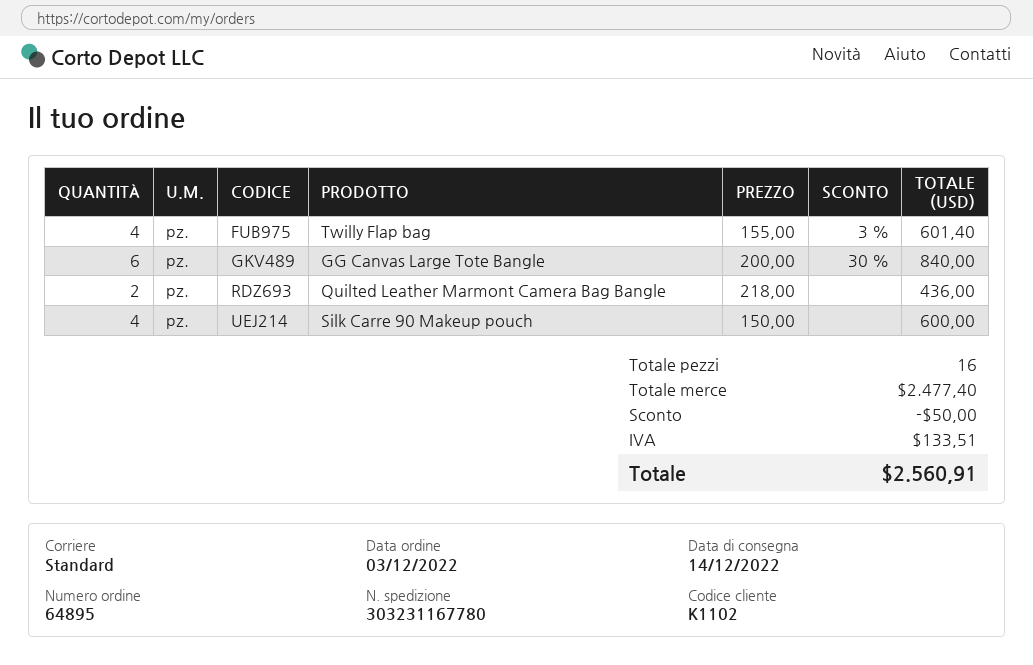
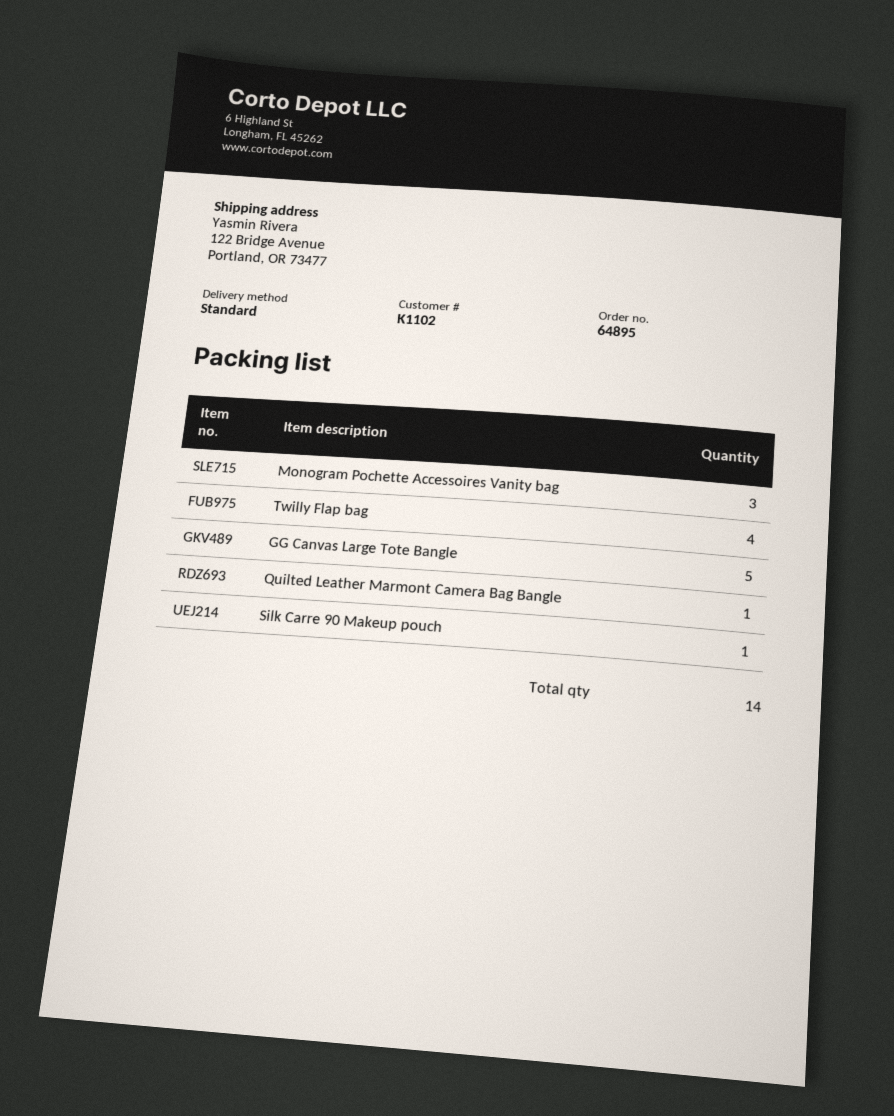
GG Canvas Large Tote Bangle: 6 -> 5
Quilted Leather Marmont Camera Bag Bangle: 2 -> 1
Silk Carre 90 Makeup pouch: 4 -> 1
Monogram Pochette Accessoires Vanity bag: none -> 3
total quantity: 16 -> 14

